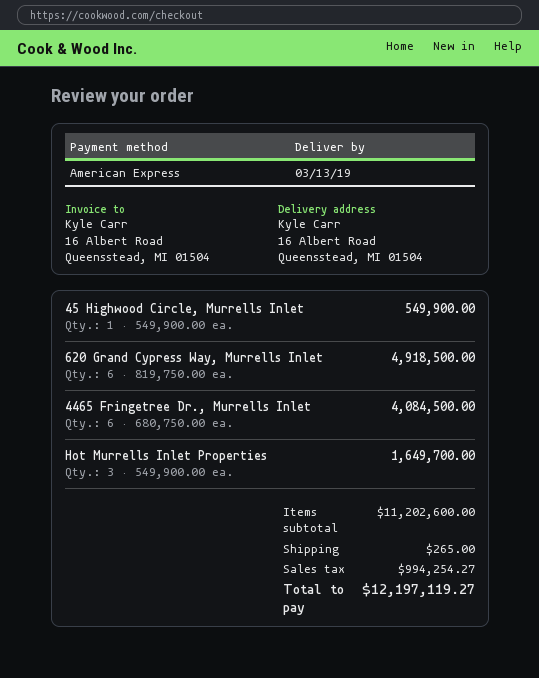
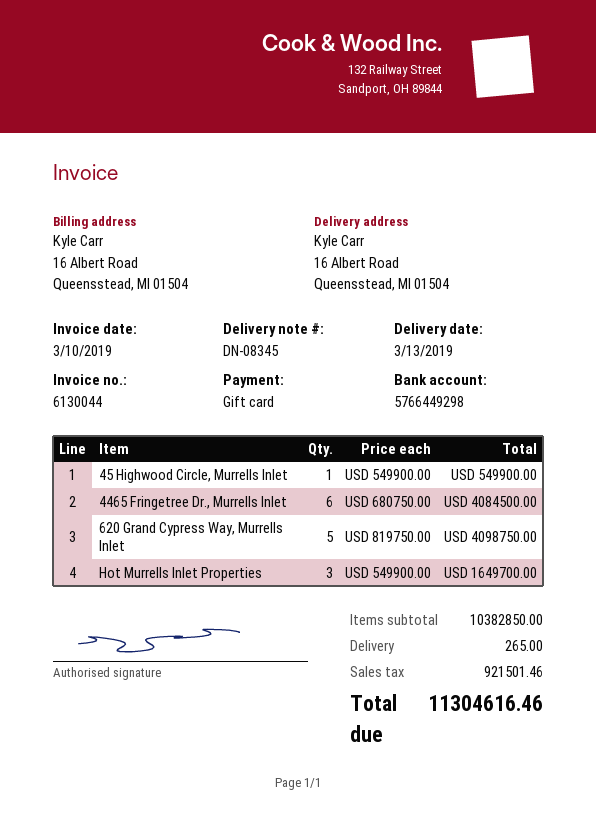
payment method: American Express -> gift card
620 Grand Cypress Way, Murrells Inlet: 6 x 819750.00 = 4918500.00 -> 5 x 819750.00 = 4098750.00
subtotal: 11202600.00 -> 10382850.00
tax: 994254.27 -> 921501.46
total: 12197119.27 -> 11304616.46

